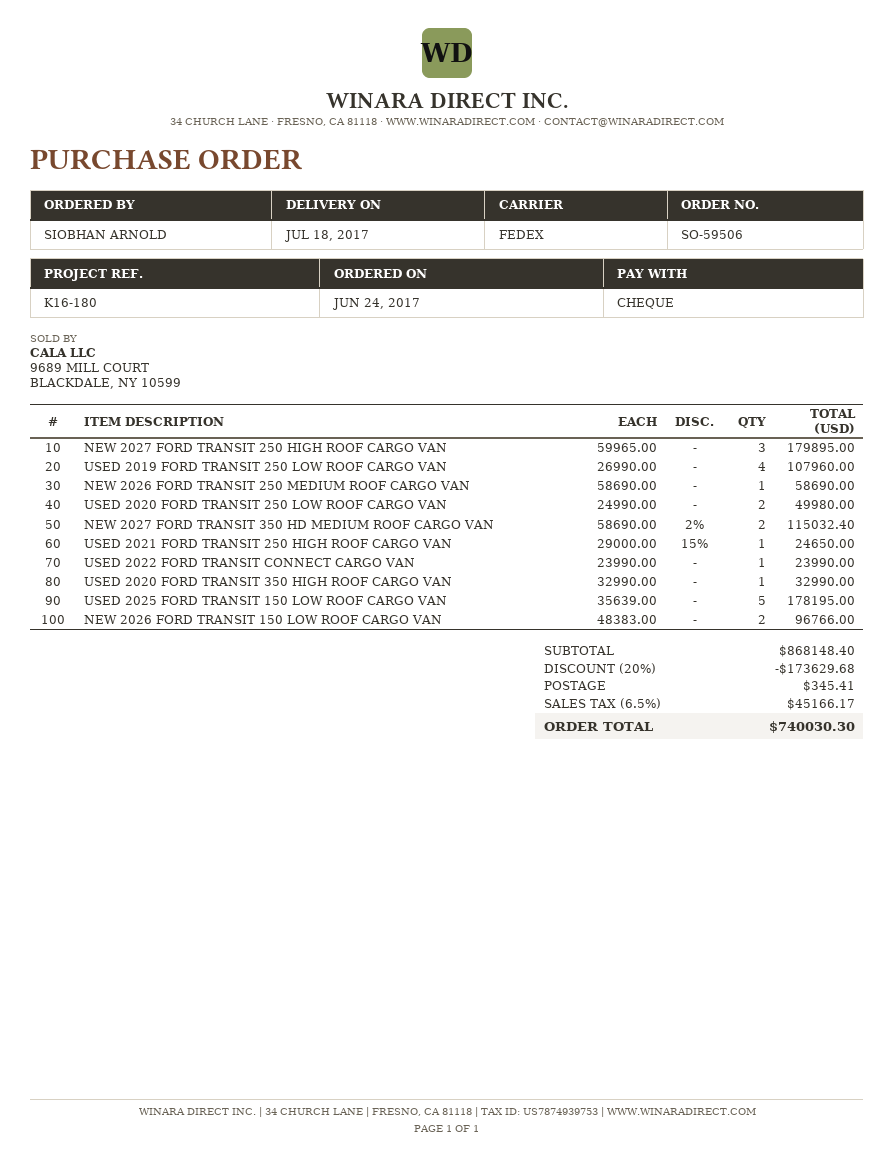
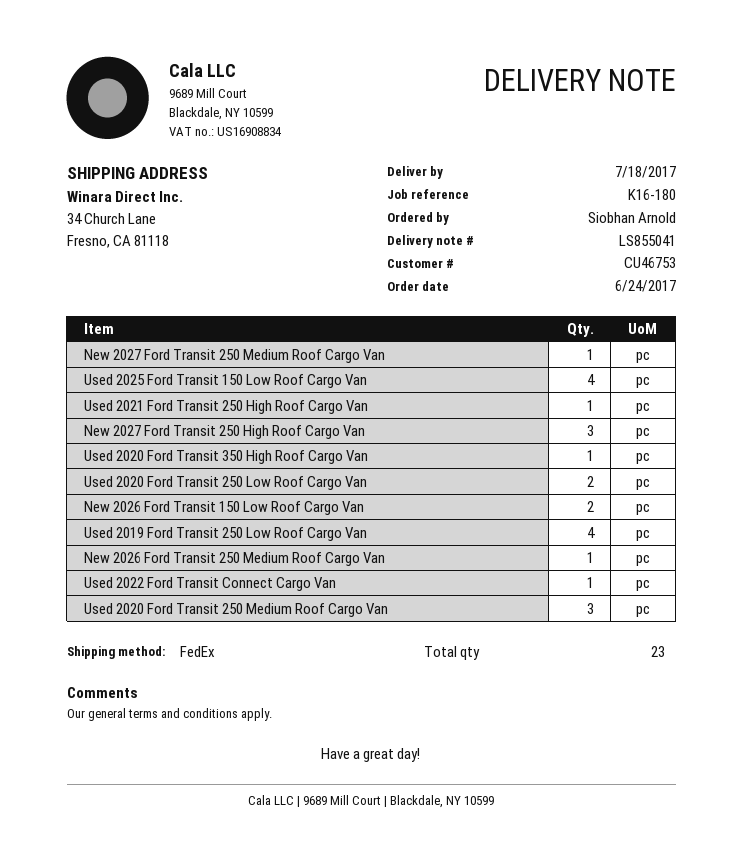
NEW 2027 FORD TRANSIT 350 HD MEDIUM ROOF CARGO VAN: 2 -> none
USED 2025 FORD TRANSIT 150 LOW ROOF CARGO VAN: 5 -> 4
New 2027 Ford Transit 250 Medium Roof Cargo Van: none -> 1
Used 2020 Ford Transit 250 Medium Roof Cargo Van: none -> 3

